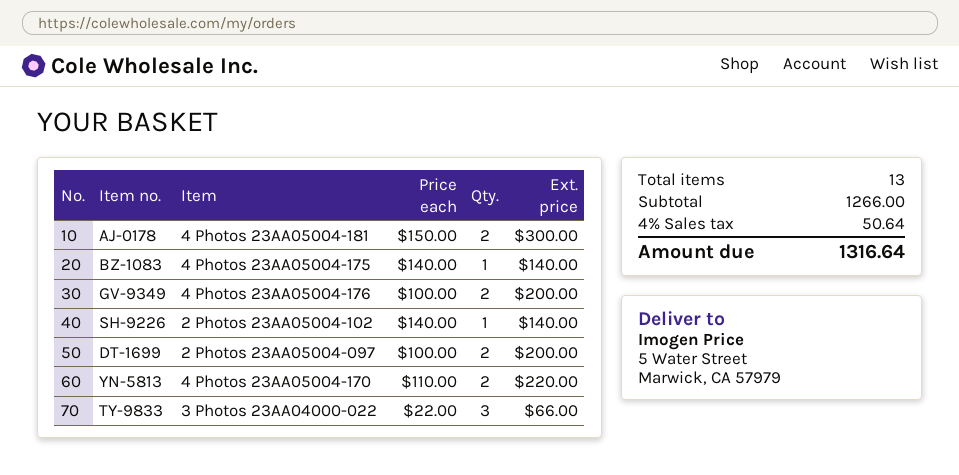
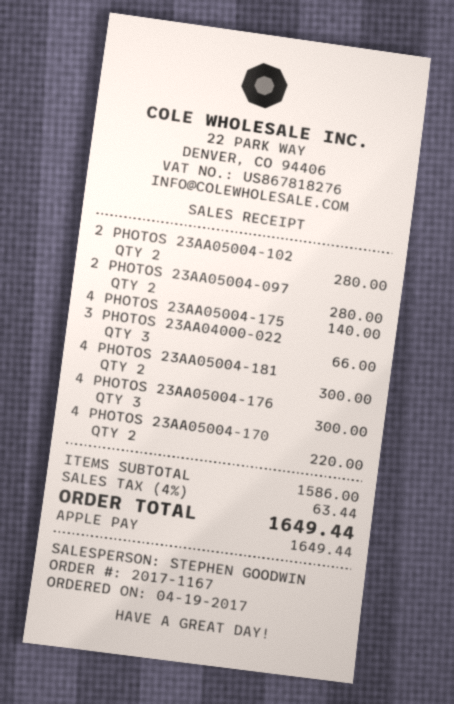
4 Photos 23AA05004-176: 2 for 200.00 -> 3 for 300.00
2 Photos 23AA05004-102: 1 for 140.00 -> 2 for 280.00
2 Photos 23AA05004-097: 2 for 200.00 -> 2 for 280.00
subtotal: 1266.00 -> 1586.00
tax: 4% = 50.64 -> 4% = 63.44
total: 1316.64 -> 1649.44

